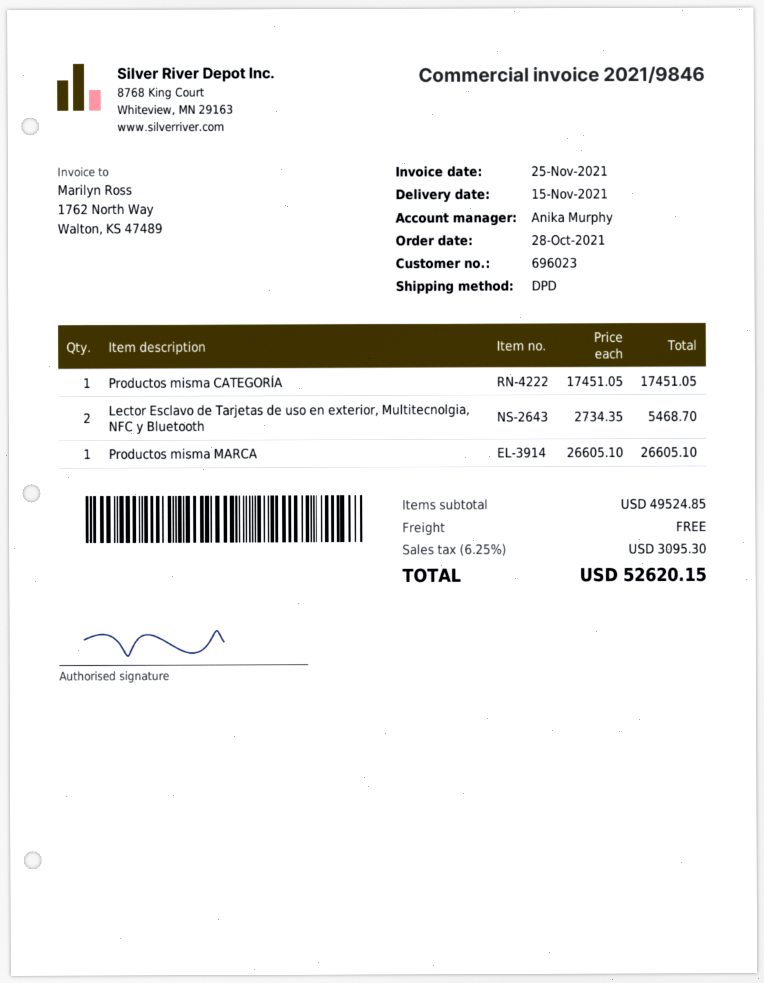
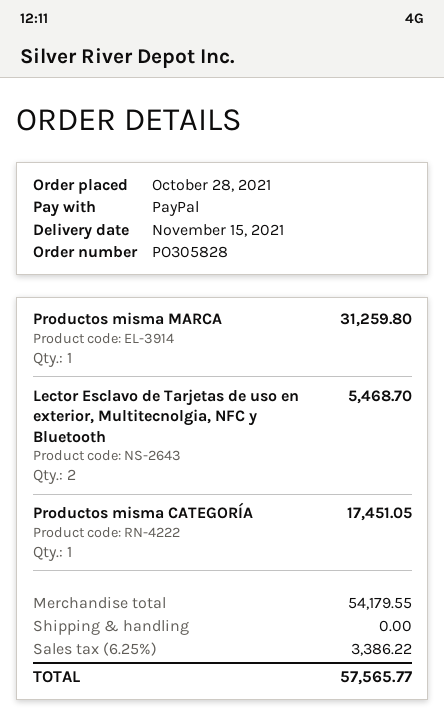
Productos misma MARCA: 1 for 26605.10 -> 1 for 31259.80
subtotal: 49524.85 -> 54179.55
tax: 6.25% = 3095.30 -> 6.25% = 3386.22
total: 52620.15 -> 57565.77

